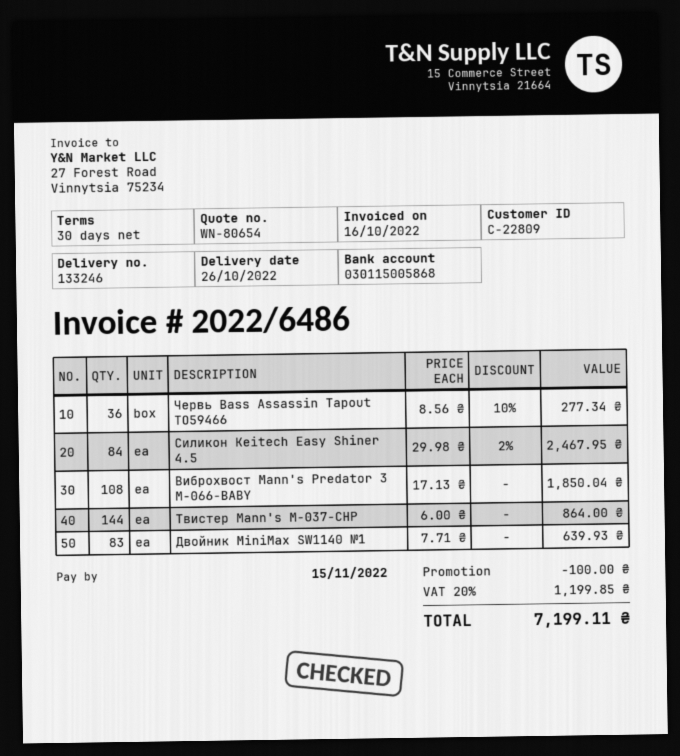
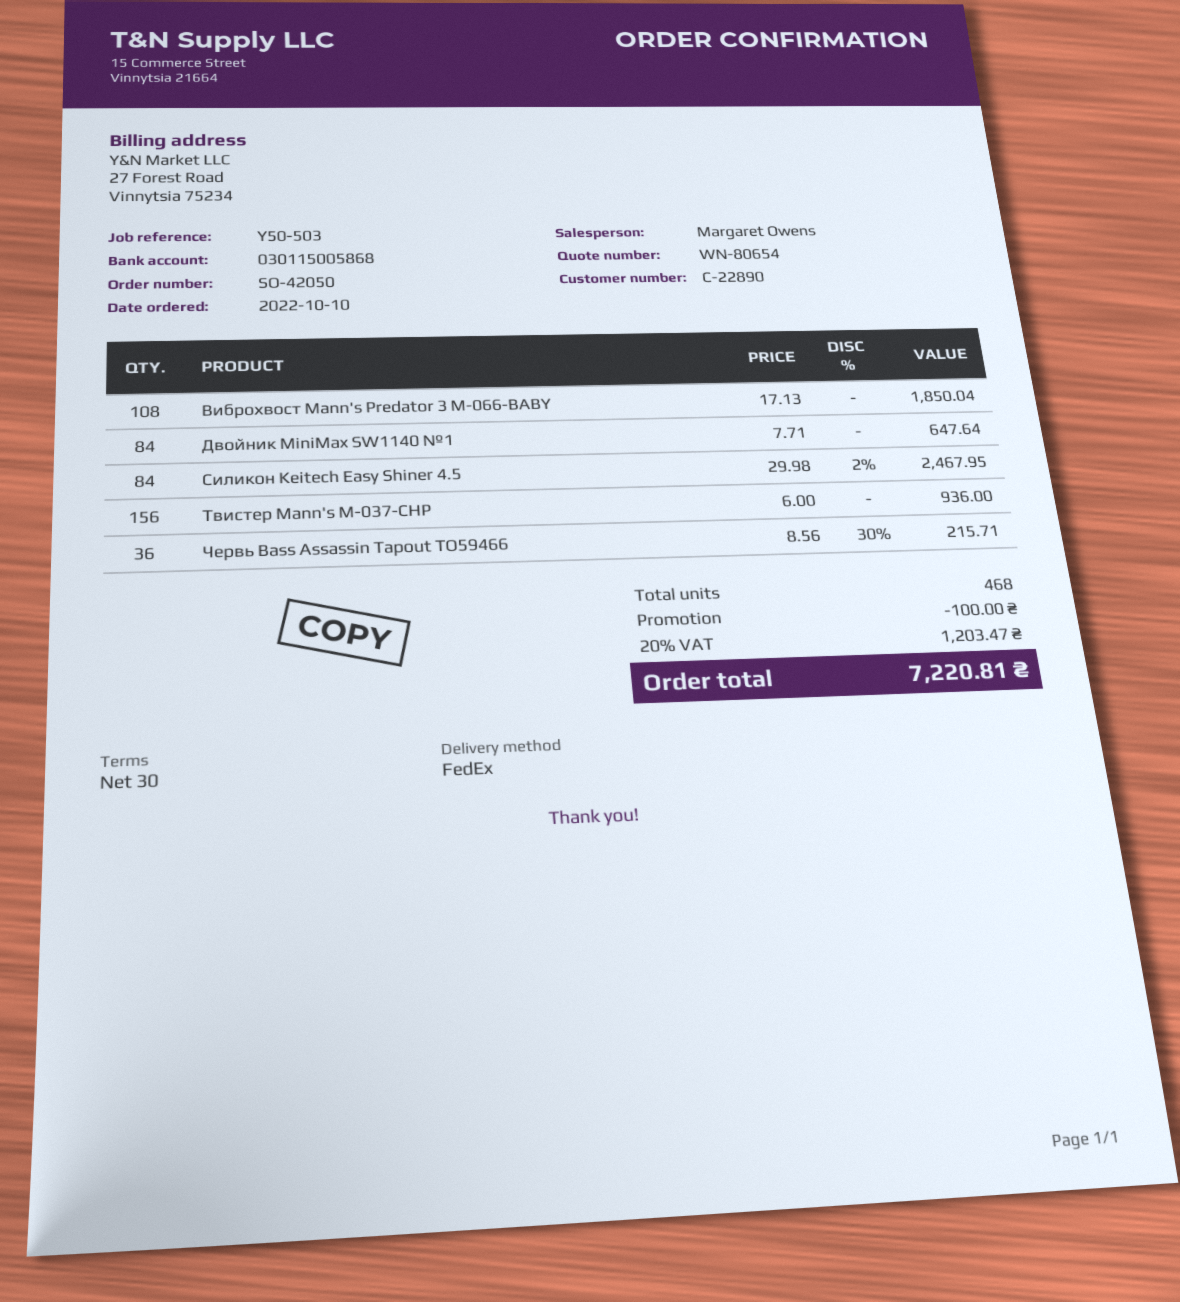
customer number: C-22809 -> C-22890
Червь Bass Assassin Tapout TO59466: 36 x 8.56 - 10% = 277.34 -> 36 x 8.56 - 30% = 215.71
Твистер Mann's M-037-CHP: 144 x 6.00 = 864.00 -> 156 x 6.00 = 936.00
Двойник MiniMax SW1140 №1: 83 x 7.71 = 639.93 -> 84 x 7.71 = 647.64
tax: 20% = 1199.85 -> 20% = 1203.47
total: 7199.11 -> 7220.81

